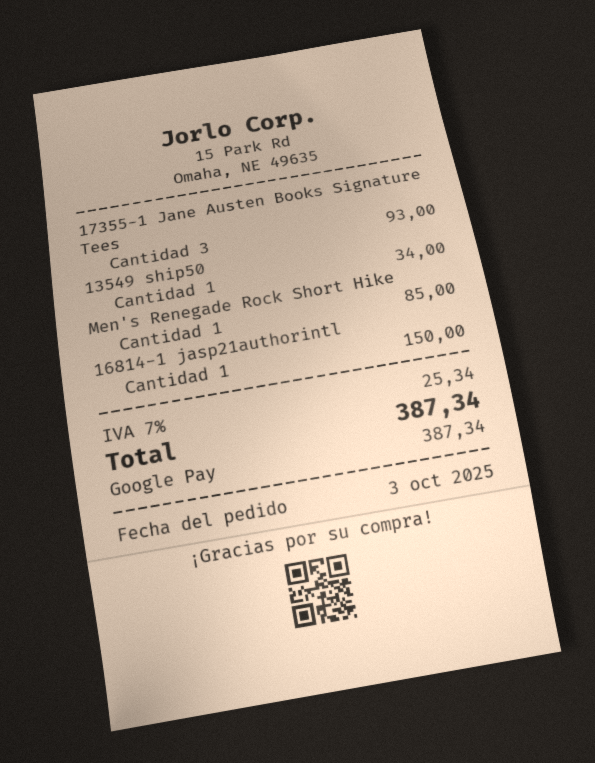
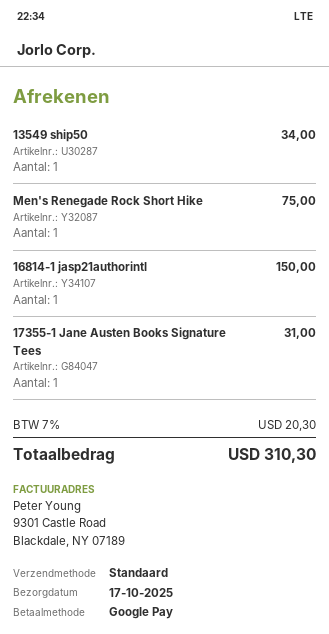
17355-1 Jane Austen Books Signature Tees: 3 for 93.00 -> 1 for 31.00
Men's Renegade Rock Short Hike: 1 for 85.00 -> 1 for 75.00
tax: 7% = 25.34 -> 7% = 20.30
total: 387.34 -> 310.30

